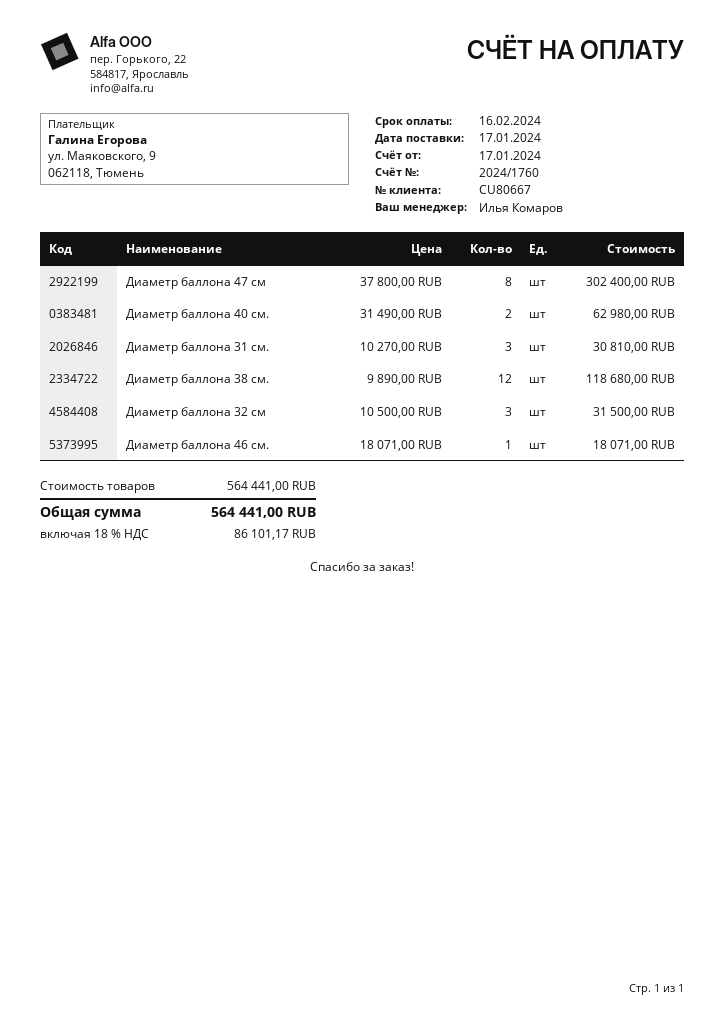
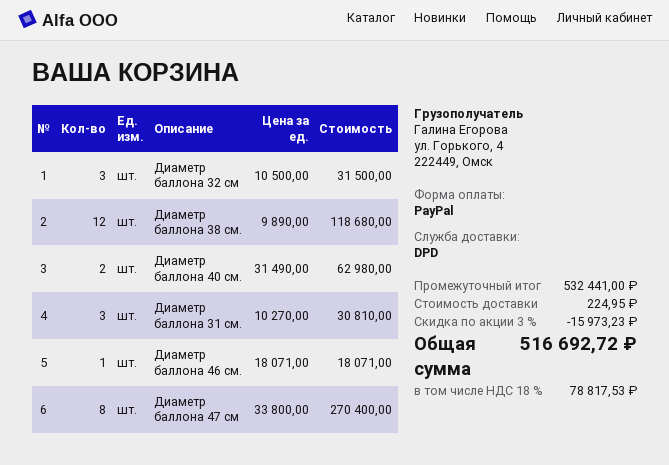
Диаметр баллона 47 см: 8 x 37800.00 = 302400.00 -> 8 x 33800.00 = 270400.00
subtotal: 564441.00 -> 532441.00
discount: none -> 3% = 15973.23
shipping: none -> 224.95
tax: 18% = 86101.17 -> 18% = 78817.53
total: 564441.00 -> 516692.72

